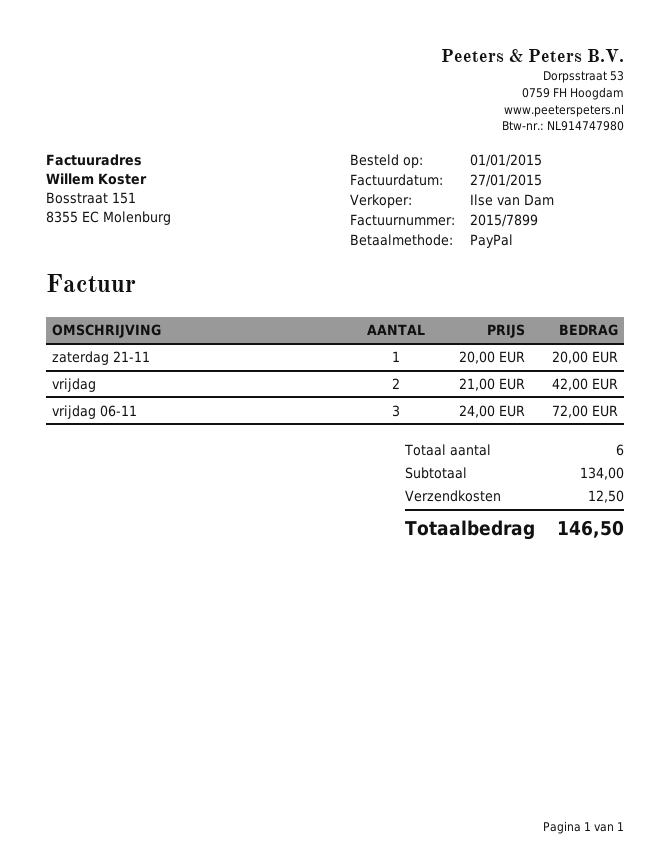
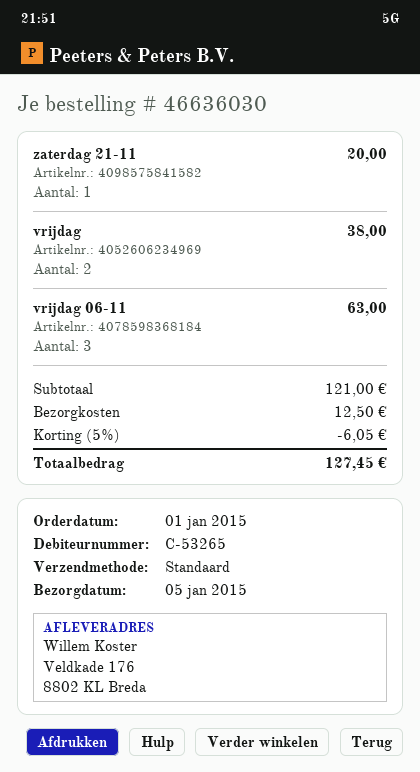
vrijdag: 2 for 42.00 -> 2 for 38.00
vrijdag 06-11: 3 for 72.00 -> 3 for 63.00
subtotal: 134.00 -> 121.00
discount: none -> 5% = 6.05
total: 146.50 -> 127.45

